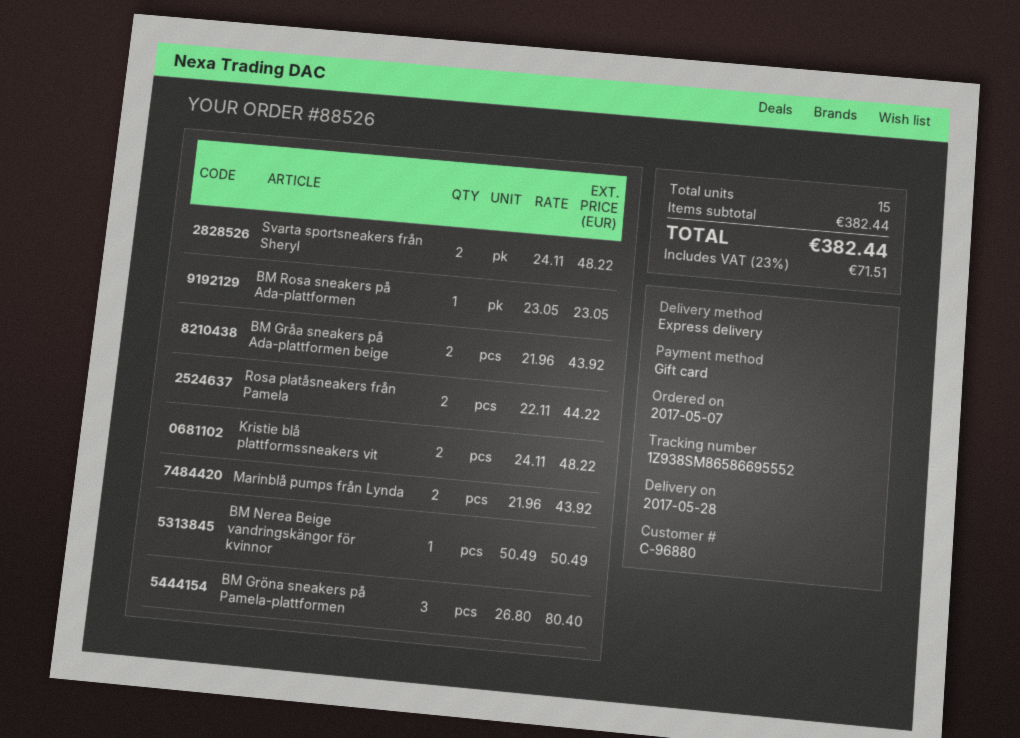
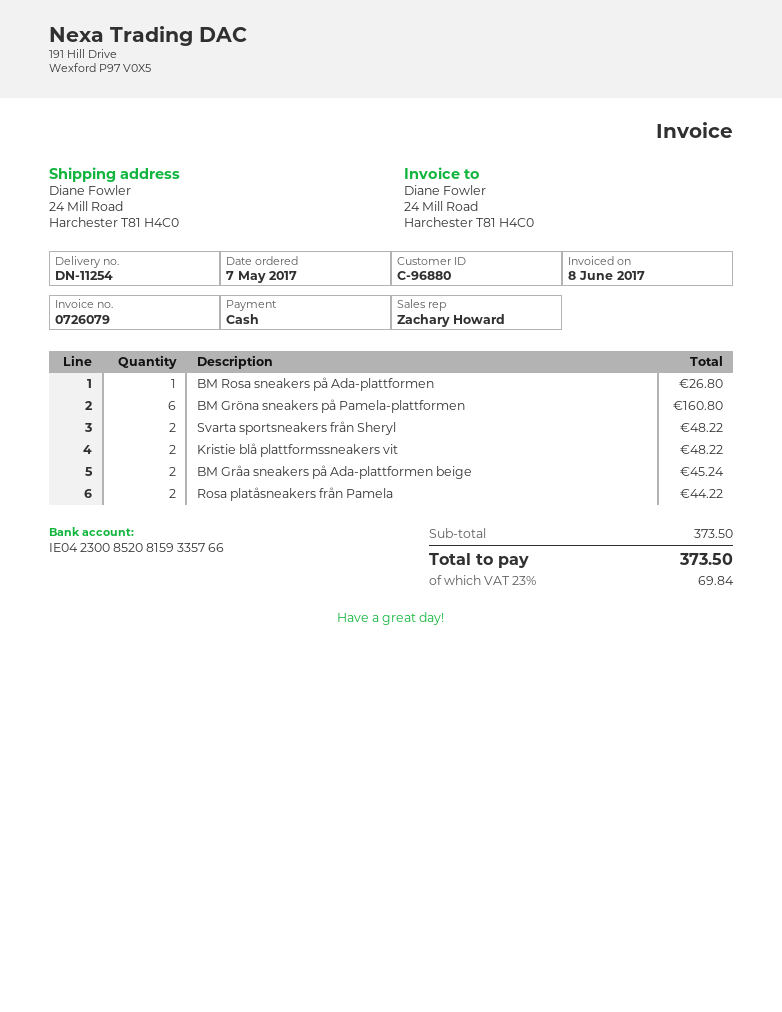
payment method: gift card -> cash
BM Rosa sneakers på Ada-plattformen: 1 for 23.05 -> 1 for 26.80
BM Gråa sneakers på Ada-plattformen beige: 2 for 43.92 -> 2 for 45.24
Marinblå pumps från Lynda: 2 for 43.92 -> none
BM Nerea Beige vandringskängor för kvinnor: 1 for 50.49 -> none
BM Gröna sneakers på Pamela-plattformen: 3 for 80.40 -> 6 for 160.80
subtotal: 382.44 -> 373.50
tax: 23% = 71.51 -> 23% = 69.84
total: 382.44 -> 373.50

